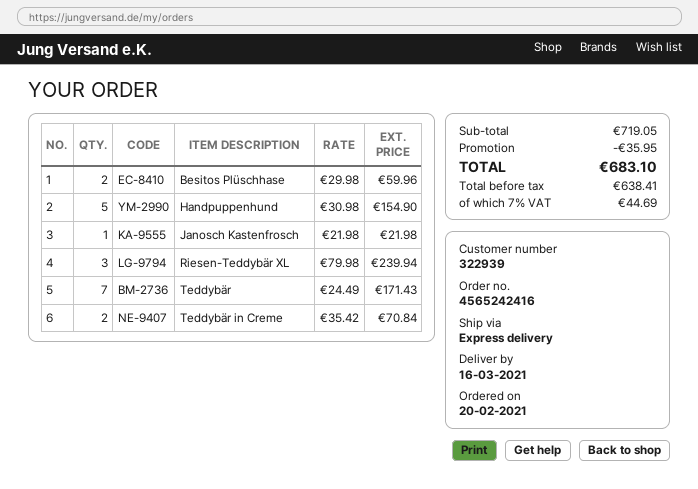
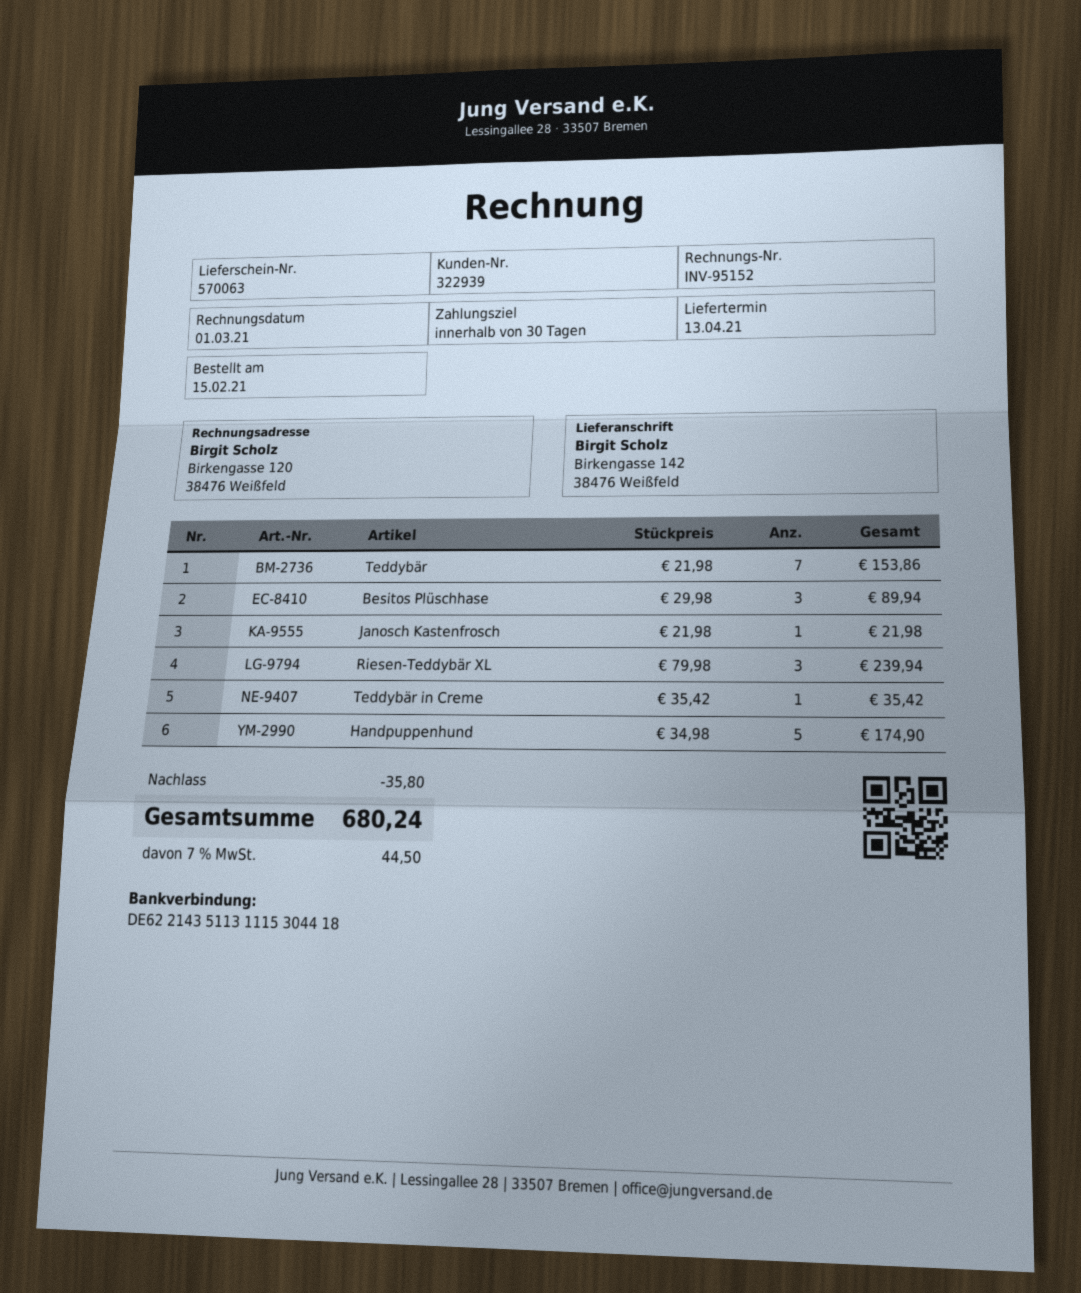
order date: 2021-02-20 -> 2021-02-15
delivery date: 2021-03-16 -> 2021-04-13
Besitos Plüschhase: 2 x 29.98 = 59.96 -> 3 x 29.98 = 89.94
Handpuppenhund: 5 x 30.98 = 154.90 -> 5 x 34.98 = 174.90
Teddybär: 7 x 24.49 = 171.43 -> 7 x 21.98 = 153.86
Teddybär in Creme: 2 x 35.42 = 70.84 -> 1 x 35.42 = 35.42
discount: 35.95 -> 35.80
tax: 7% = 44.69 -> 7% = 44.50
total: 683.10 -> 680.24

